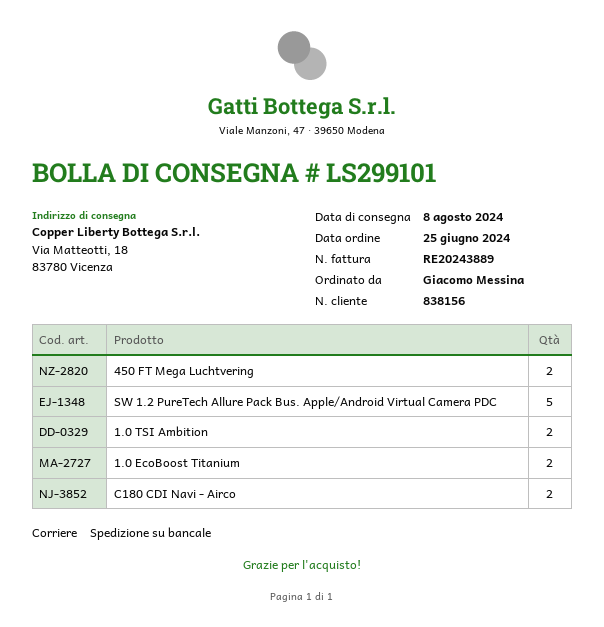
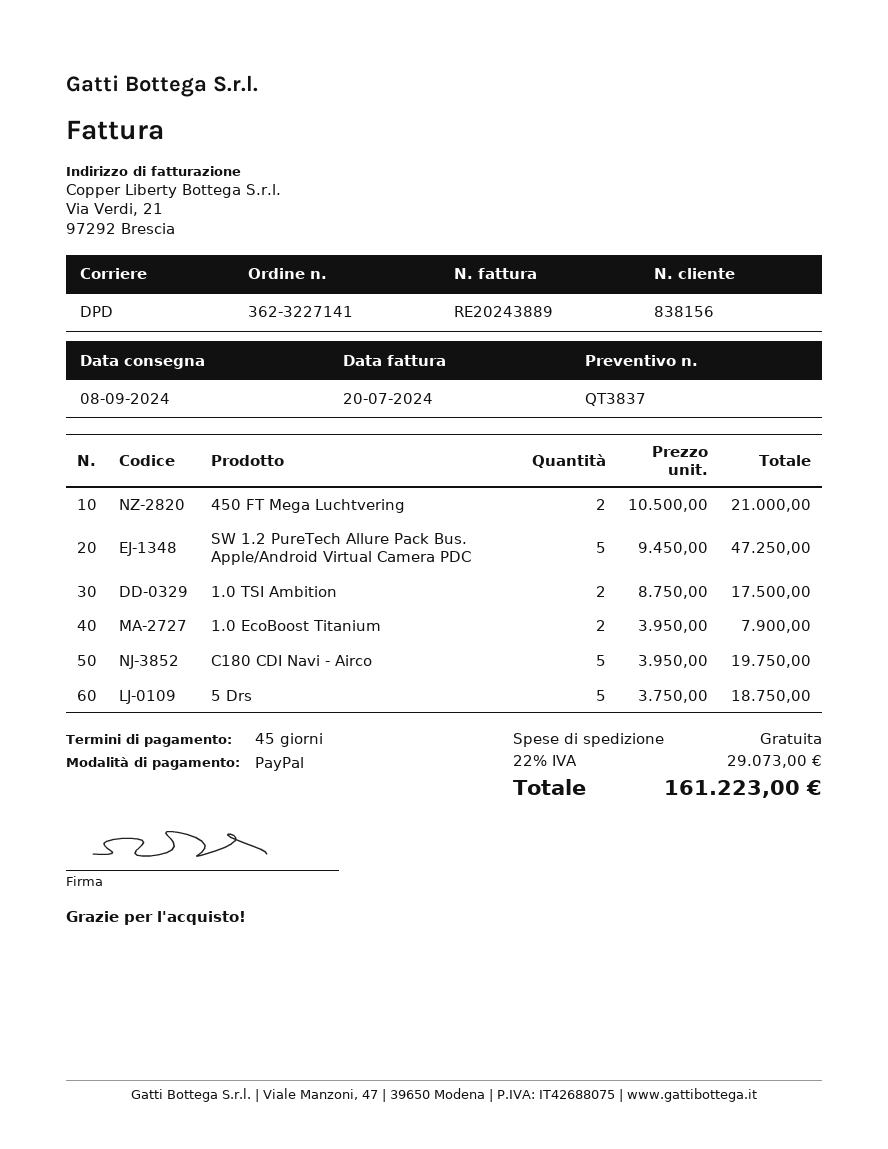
delivery date: 2024-08-08 -> 2024-09-08
shipping method: pallet freight -> DPD
C180 CDI Navi - Airco: 2 -> 5
5 Drs: none -> 5

